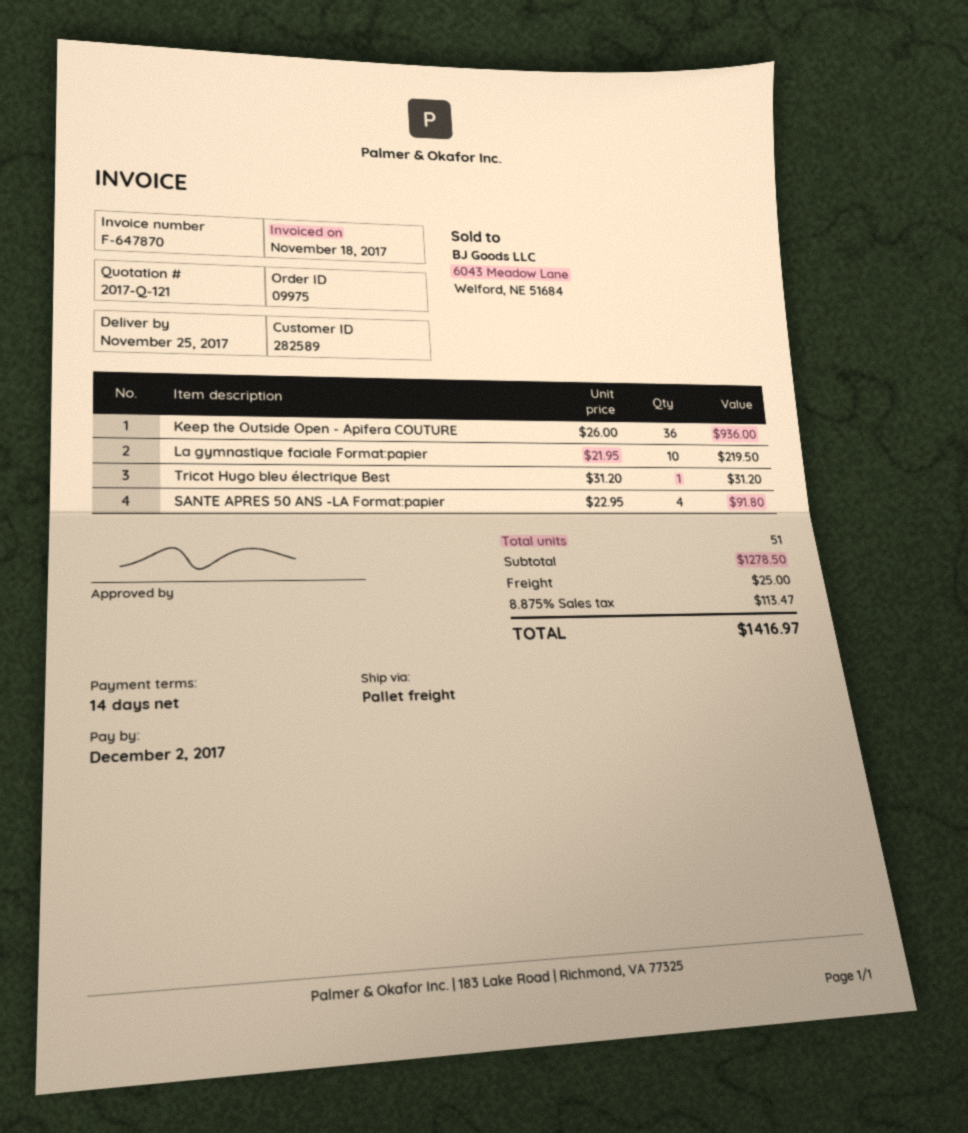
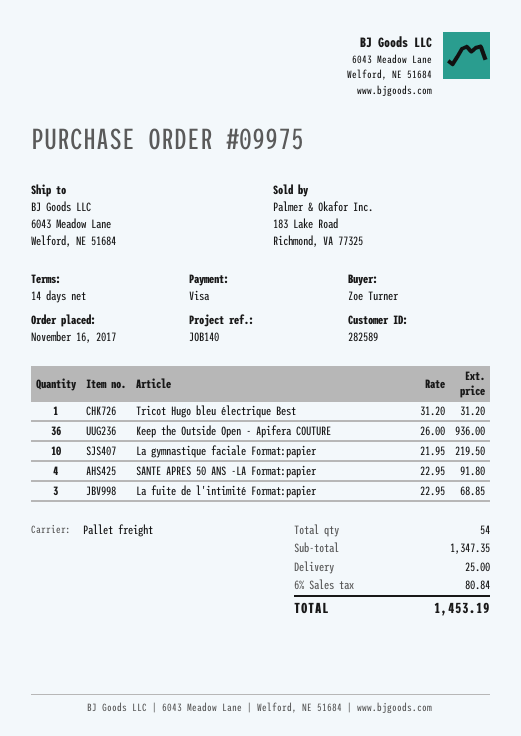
La fuite de l'intimité Format:papier: none -> 3 x 22.95 = 68.85
total quantity: 51 -> 54
subtotal: 1278.50 -> 1347.35
tax: 8.875% = 113.47 -> 6% = 80.84
total: 1416.97 -> 1453.19

